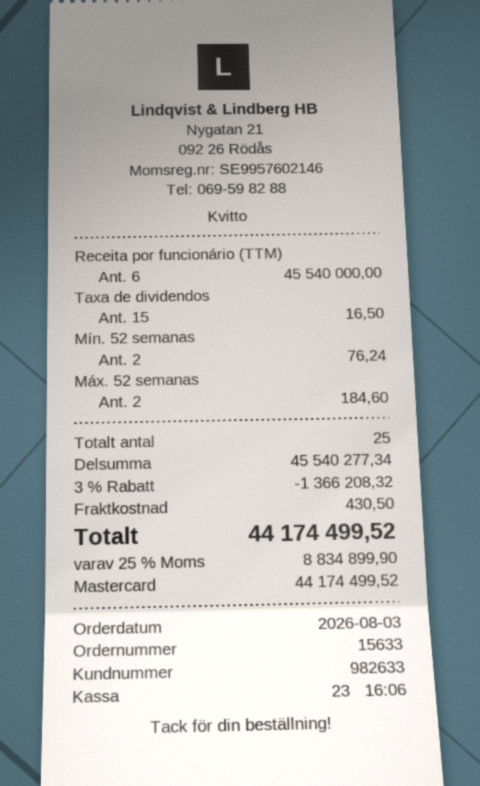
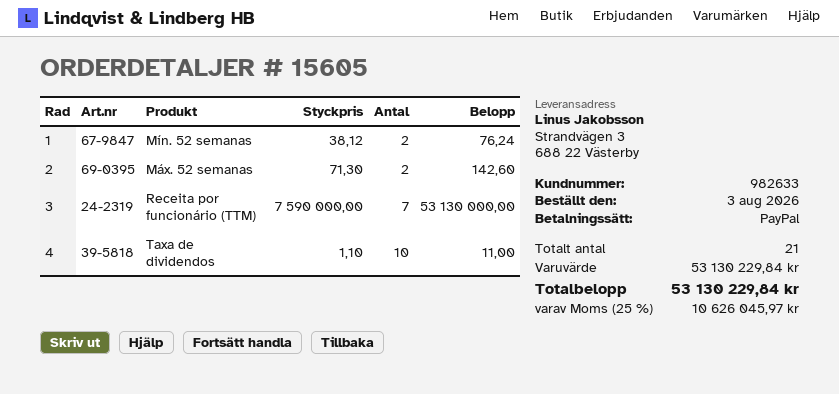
order number: 15633 -> 15605
payment method: Mastercard -> PayPal
Receita por funcionário (TTM): 6 for 45540000.00 -> 7 for 53130000.00
Taxa de dividendos: 15 for 16.50 -> 10 for 11.00
Máx. 52 semanas: 2 for 184.60 -> 2 for 142.60
total quantity: 25 -> 21
subtotal: 45540277.34 -> 53130229.84
discount: 3% = 1366208.32 -> none
shipping: 430.50 -> none
tax: 25% = 8834899.90 -> 25% = 10626045.97
total: 44174499.52 -> 53130229.84

